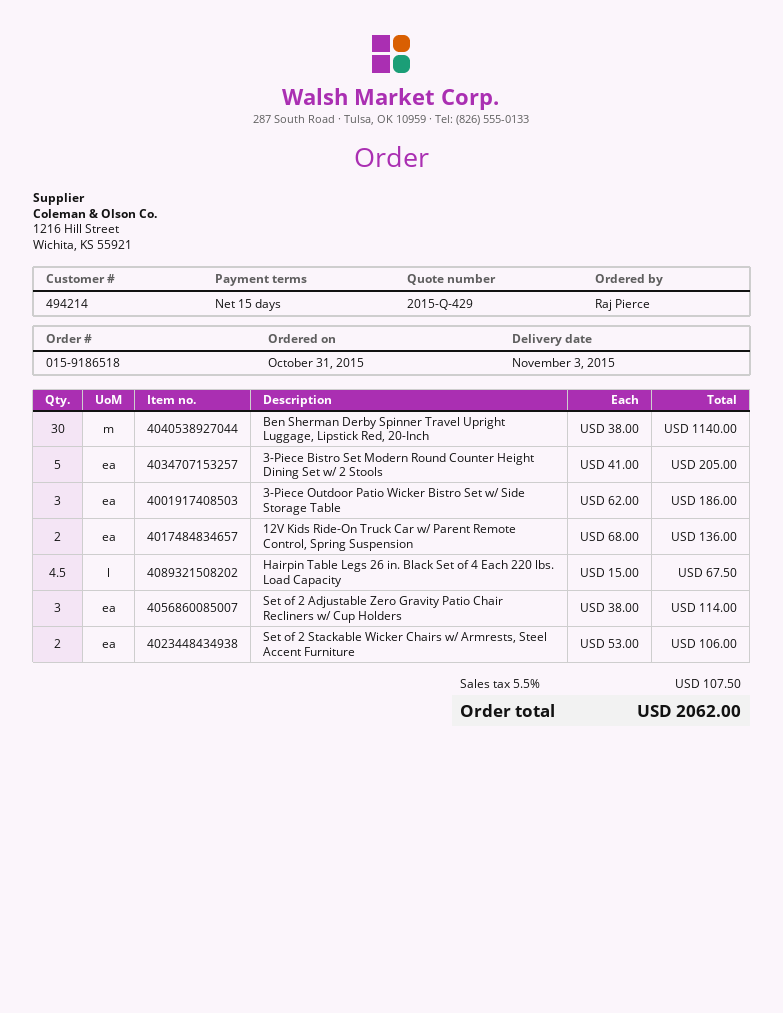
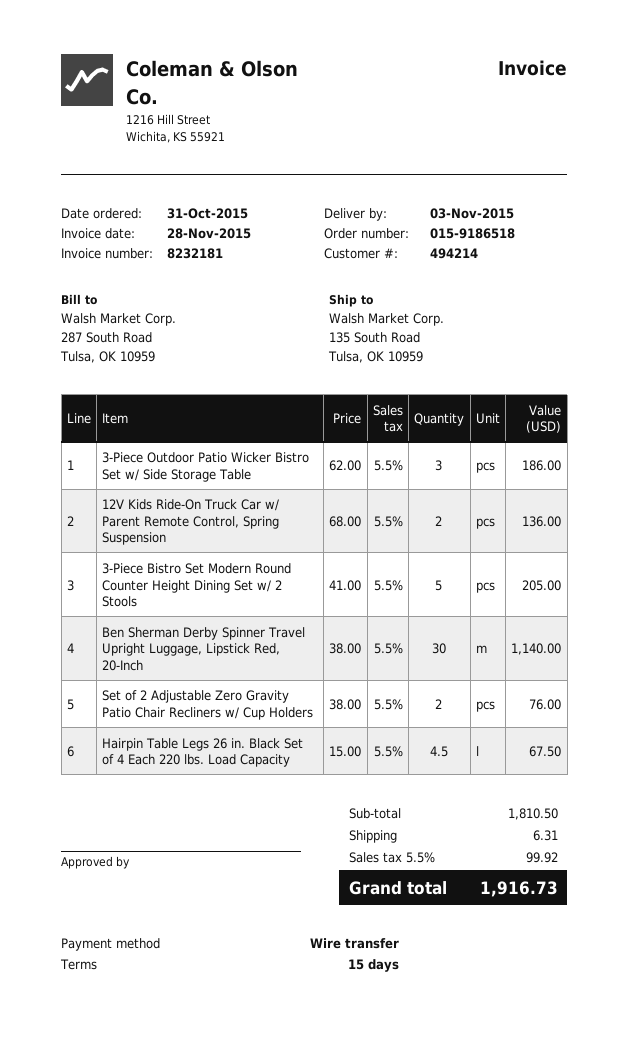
Set of 2 Adjustable Zero Gravity Patio Chair Recliners w/ Cup Holders: 3 x 38.00 = 114.00 -> 2 x 38.00 = 76.00
Set of 2 Stackable Wicker Chairs w/ Armrests, Steel Accent Furniture: 2 x 53.00 = 106.00 -> none
shipping: none -> 6.31
tax: 5.5% = 107.50 -> 5.5% = 99.92
total: 2062.00 -> 1916.73

